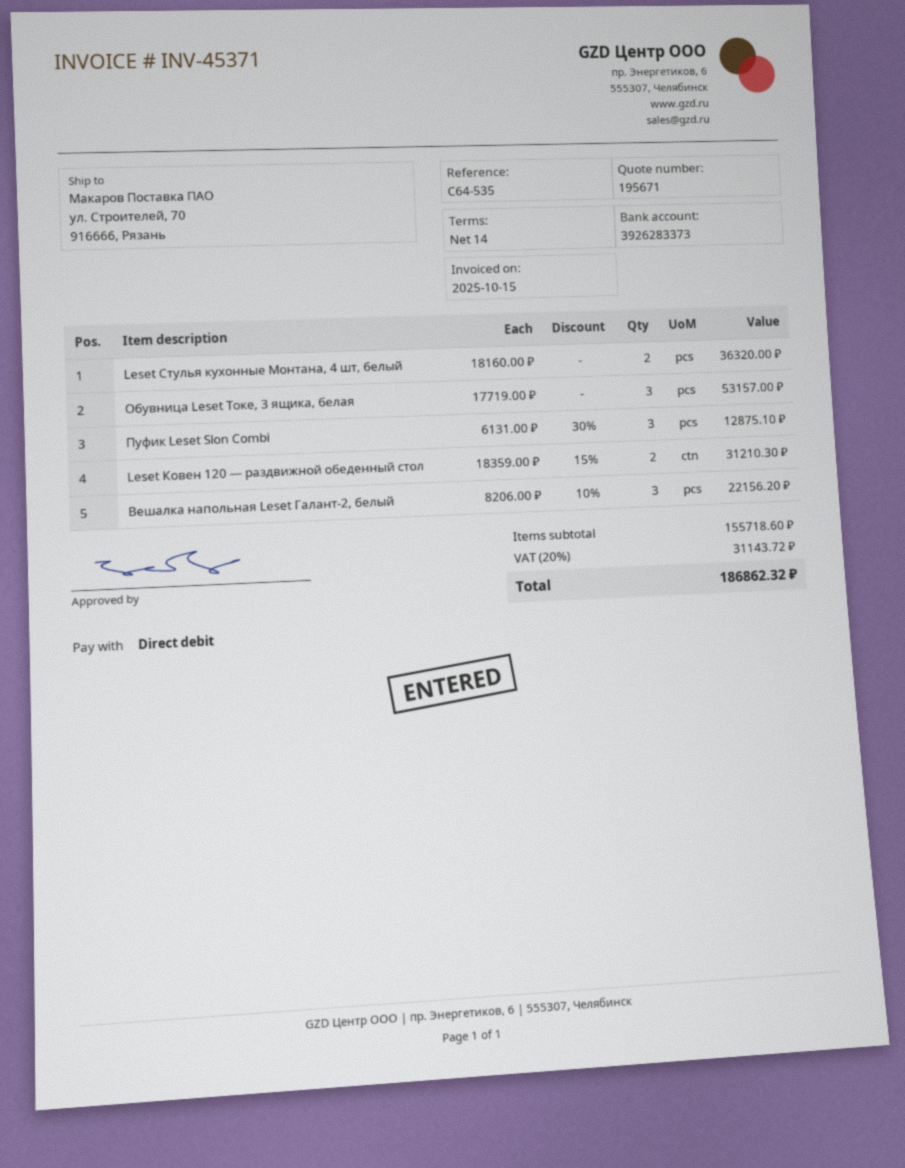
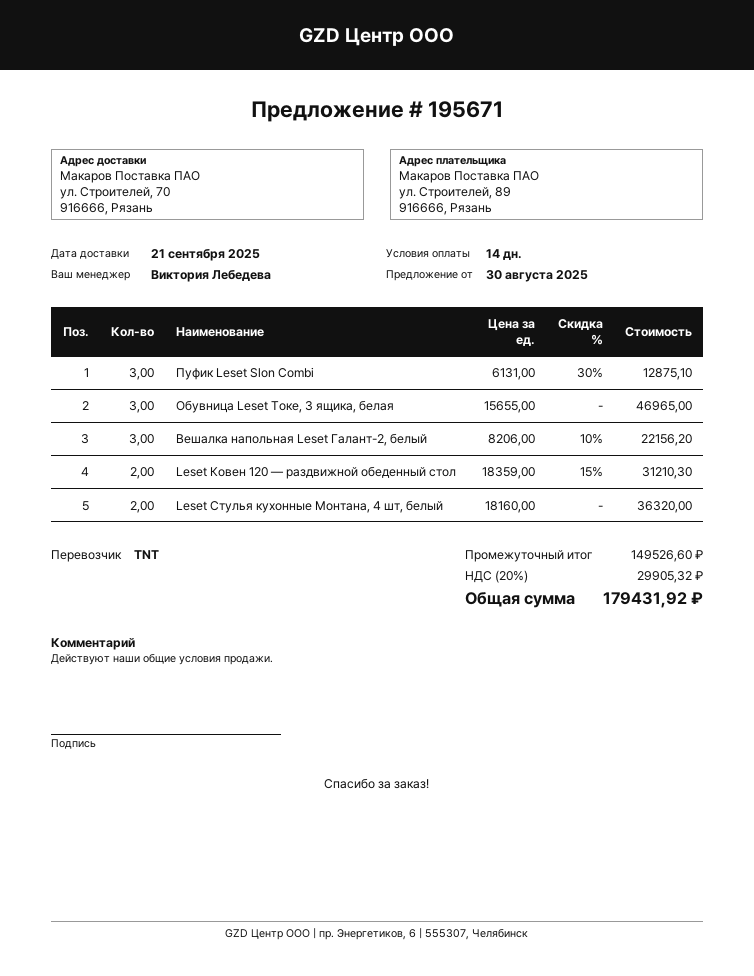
Обувница Leset Токе, 3 ящика, белая: 3 x 17719.00 = 53157.00 -> 3 x 15655.00 = 46965.00
subtotal: 155718.60 -> 149526.60
tax: 20% = 31143.72 -> 20% = 29905.32
total: 186862.32 -> 179431.92

